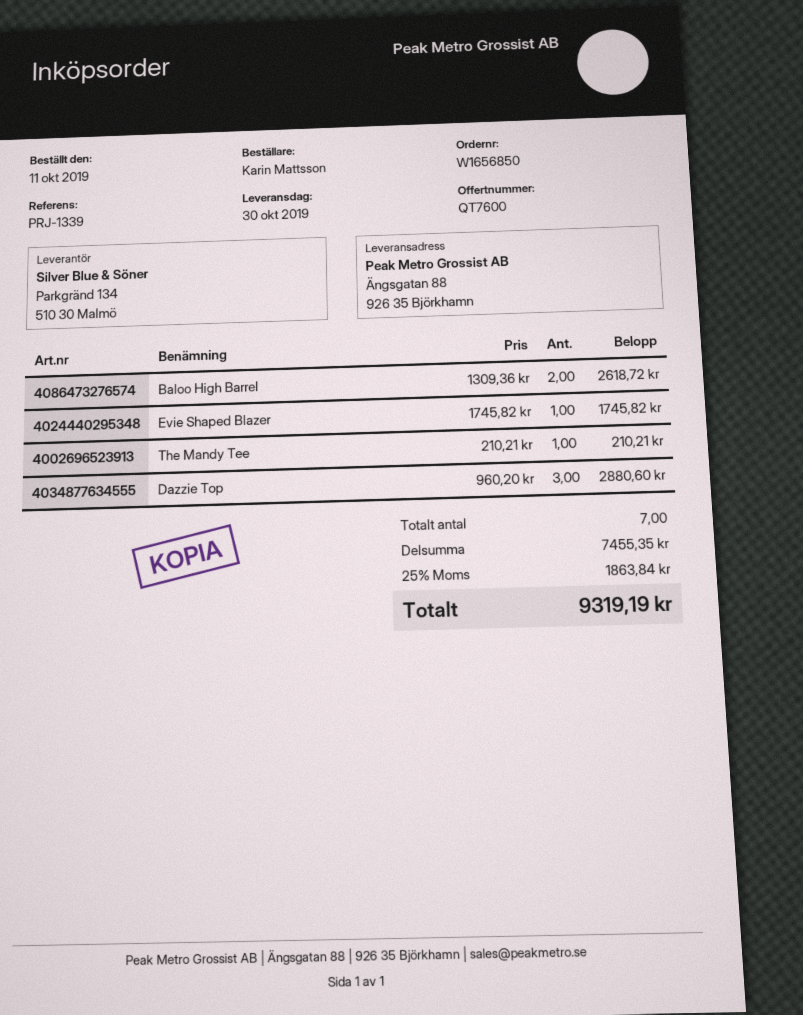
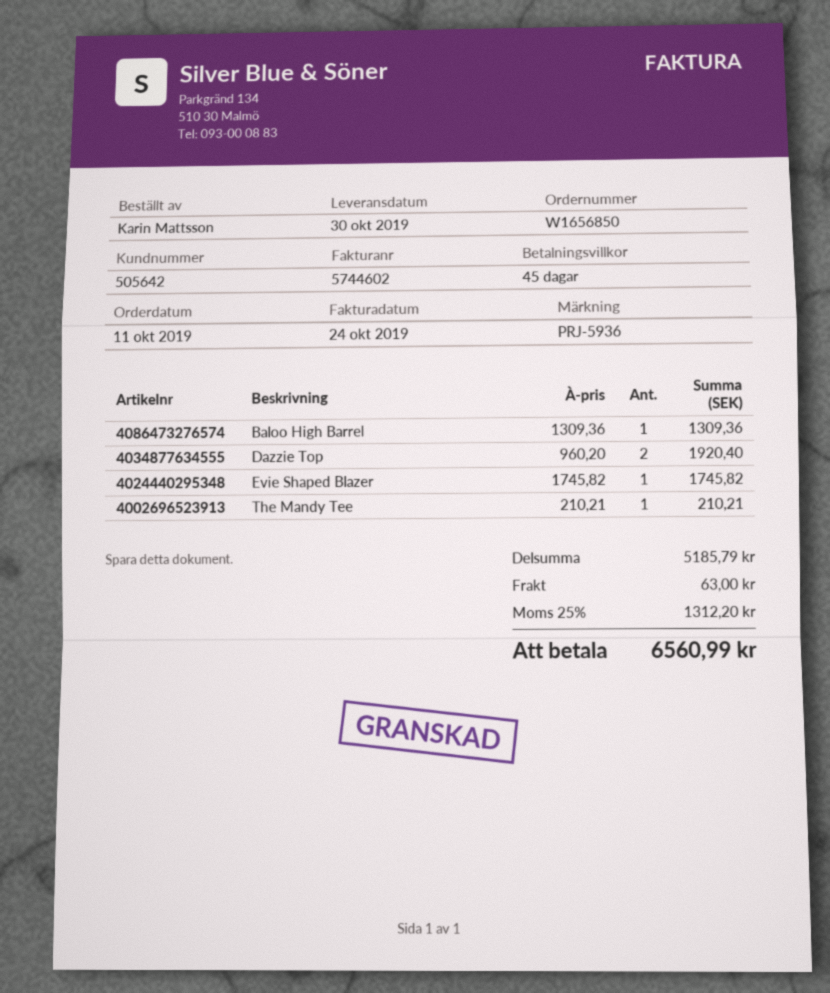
reference: PRJ-1339 -> PRJ-5936
Baloo High Barrel: 2 x 1309.36 = 2618.72 -> 1 x 1309.36 = 1309.36
Dazzie Top: 3 x 960.20 = 2880.60 -> 2 x 960.20 = 1920.40
subtotal: 7455.35 -> 5185.79
shipping: none -> 63.00
tax: 25% = 1863.84 -> 25% = 1312.20
total: 9319.19 -> 6560.99

